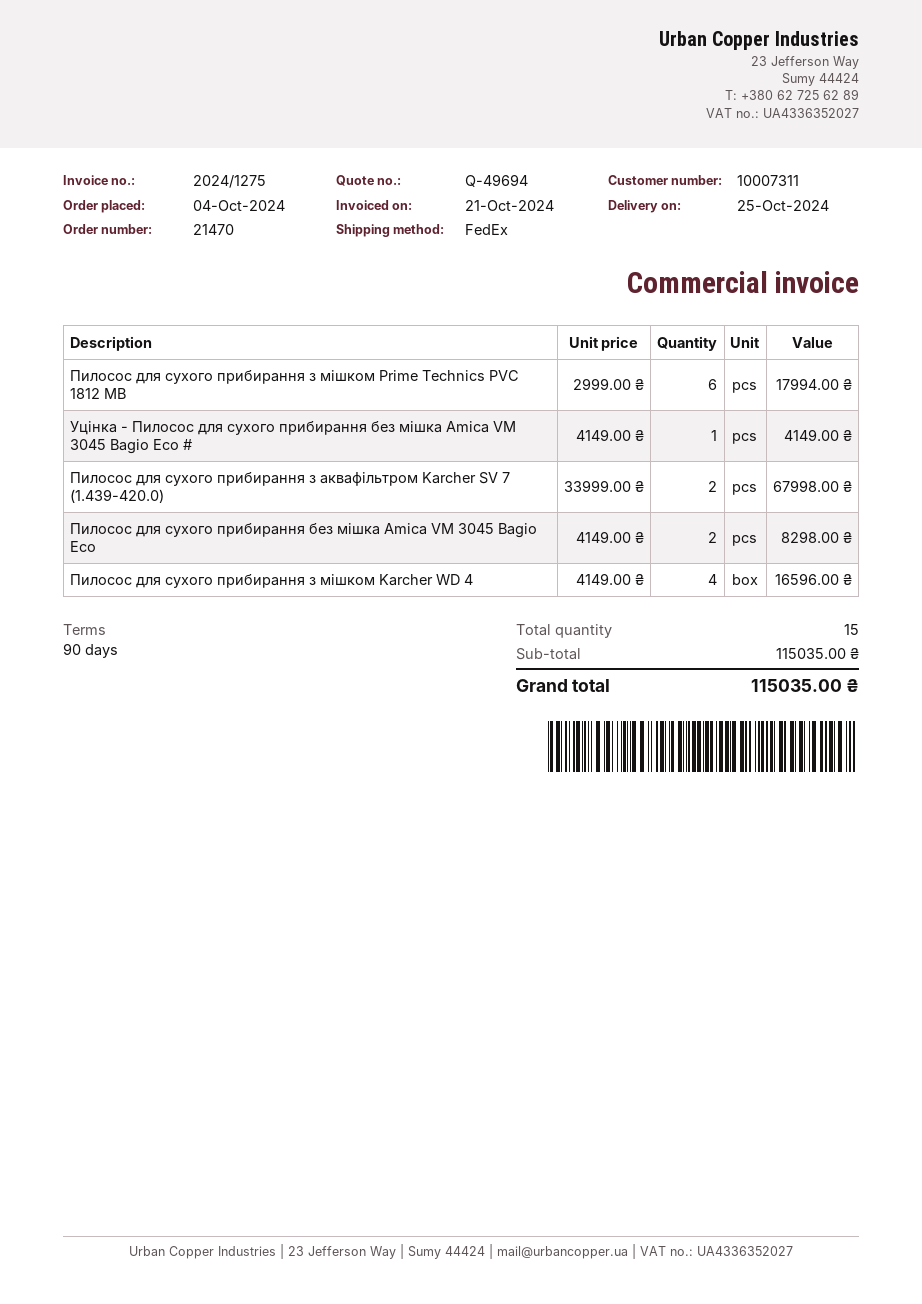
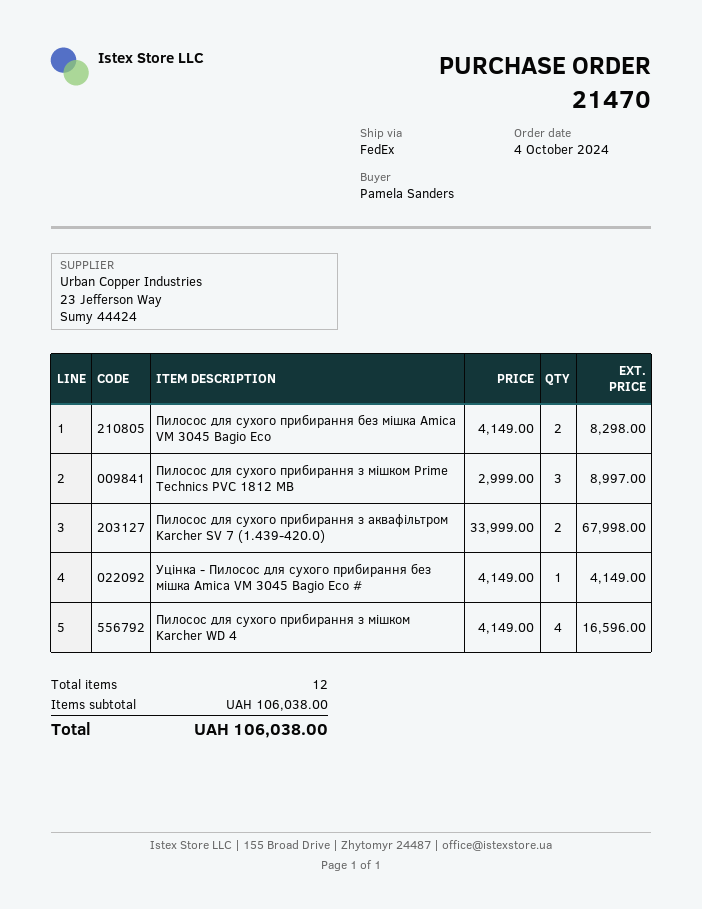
Пилосос для сухого прибирання з мішком Prime Technics PVC 1812 MB: 6 x 2999.00 = 17994.00 -> 3 x 2999.00 = 8997.00
total quantity: 15 -> 12
subtotal: 115035.00 -> 106038.00
total: 115035.00 -> 106038.00

